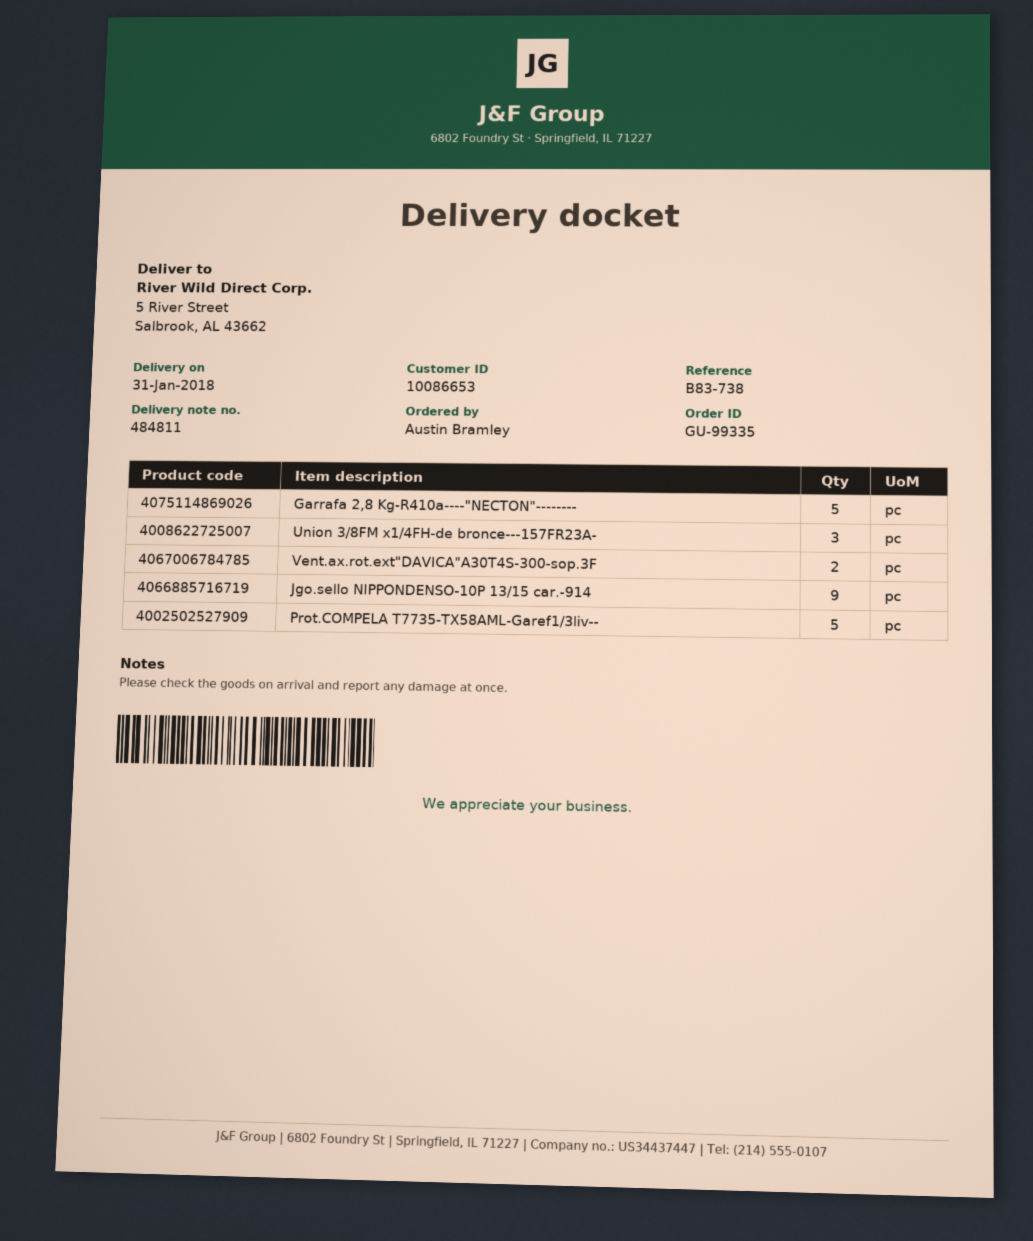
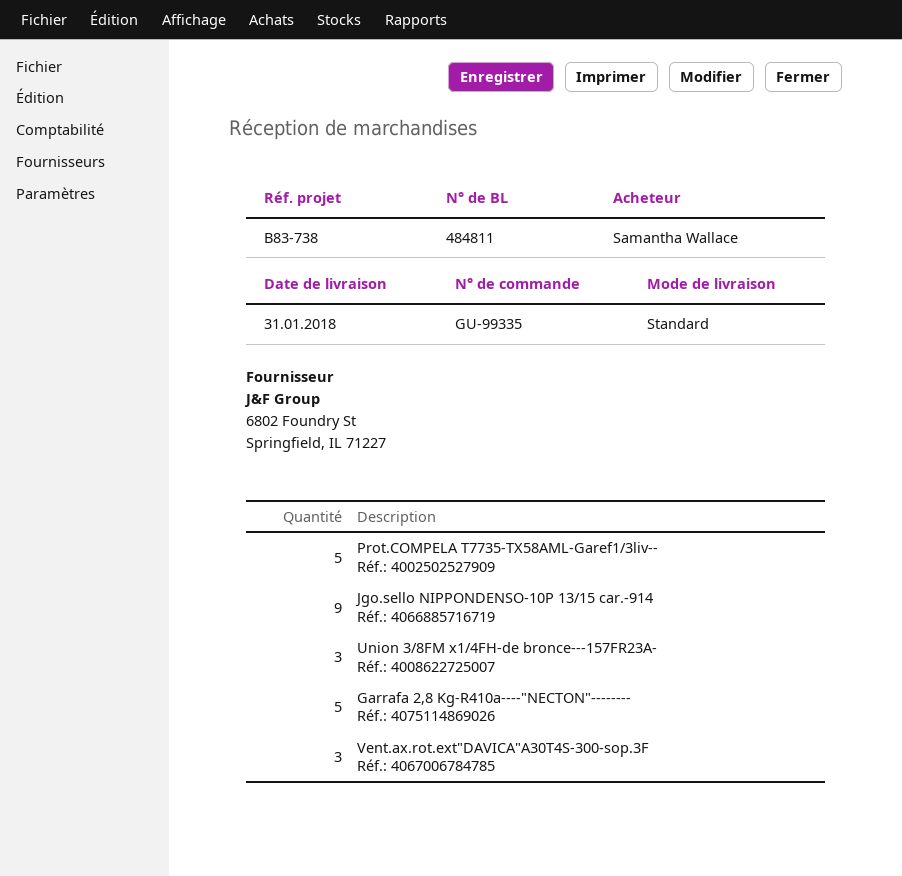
ordered by: Austin Bramley -> Samantha Wallace
Vent.ax.rot.ext"DAVICA"A30T4S-300-sop.3F: 2 -> 3

